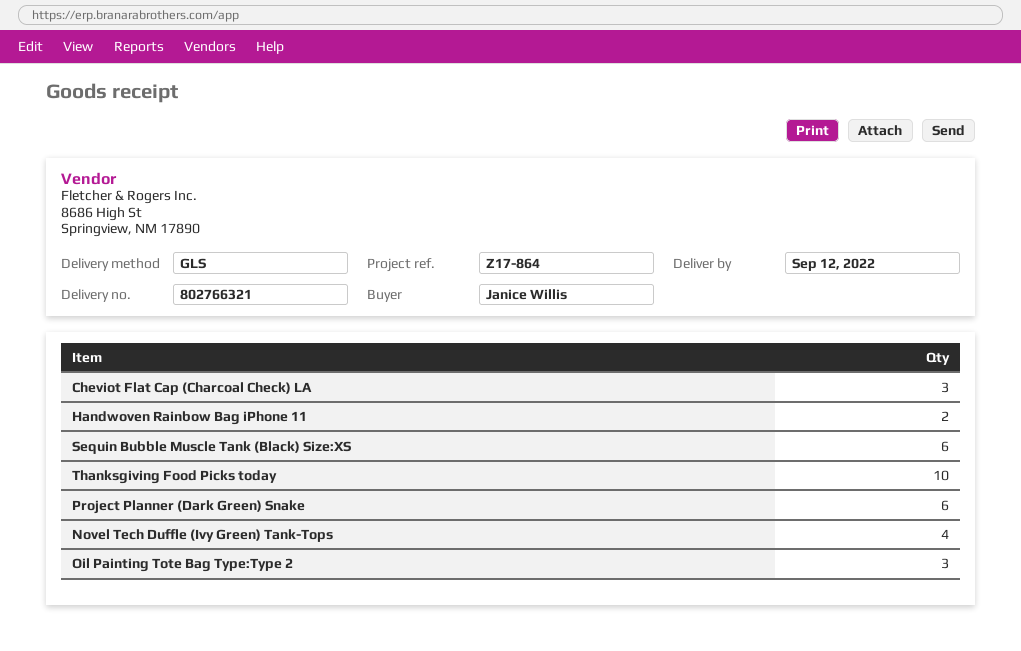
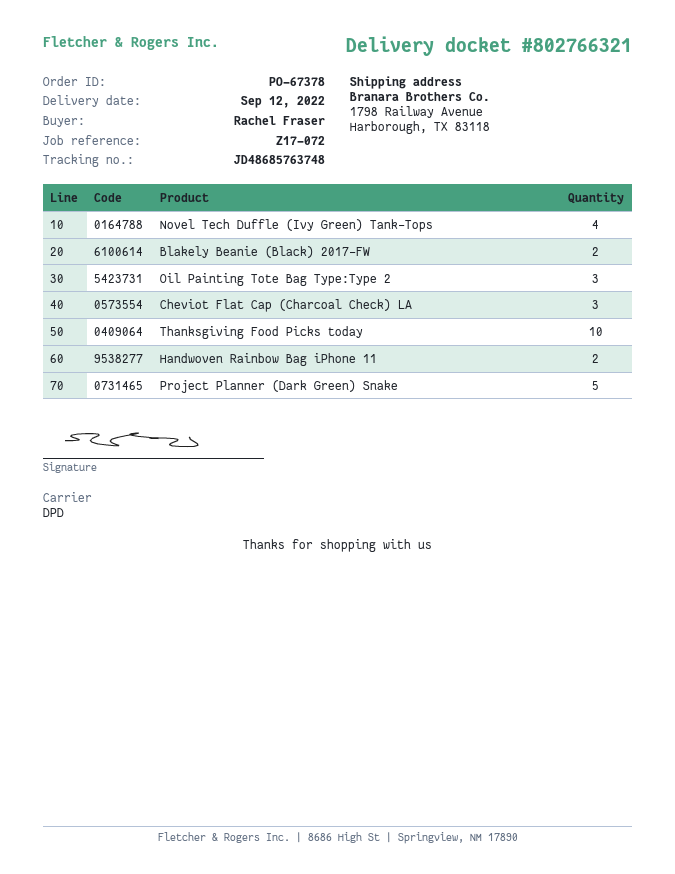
reference: Z17-864 -> Z17-072
ordered by: Janice Willis -> Rachel Fraser
shipping method: GLS -> DPD
Sequin Bubble Muscle Tank (Black) Size:XS: 6 -> none
Project Planner (Dark Green) Snake: 6 -> 5
Blakely Beanie (Black) 2017-FW: none -> 2

